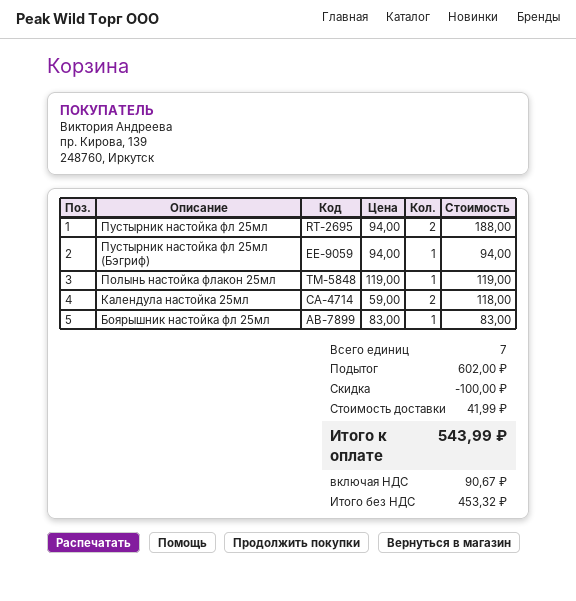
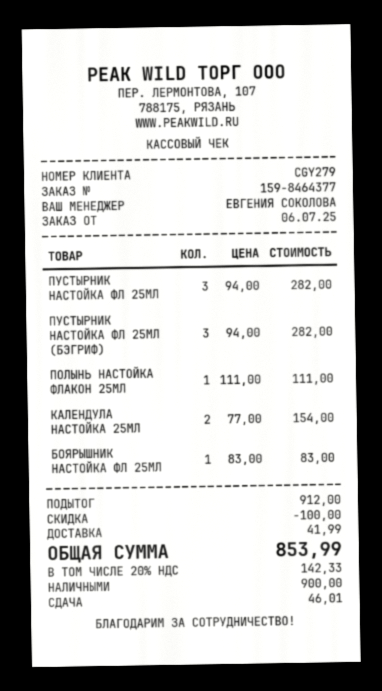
Пустырник настойка фл 25мл: 2 x 94.00 = 188.00 -> 3 x 94.00 = 282.00
Пустырник настойка фл 25мл (Бэгриф): 1 x 94.00 = 94.00 -> 3 x 94.00 = 282.00
Полынь настойка флакон 25мл: 1 x 119.00 = 119.00 -> 1 x 111.00 = 111.00
Календула настойка 25мл: 2 x 59.00 = 118.00 -> 2 x 77.00 = 154.00
subtotal: 602.00 -> 912.00
tax: 90.67 -> 142.33
total: 543.99 -> 853.99

